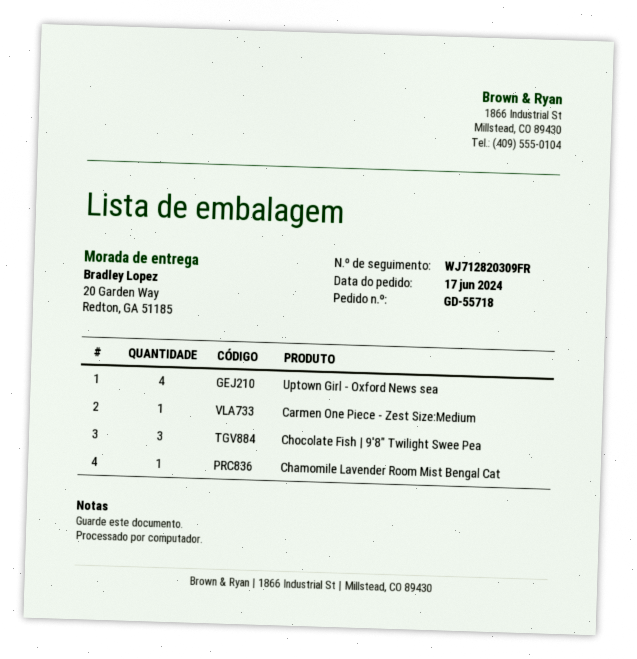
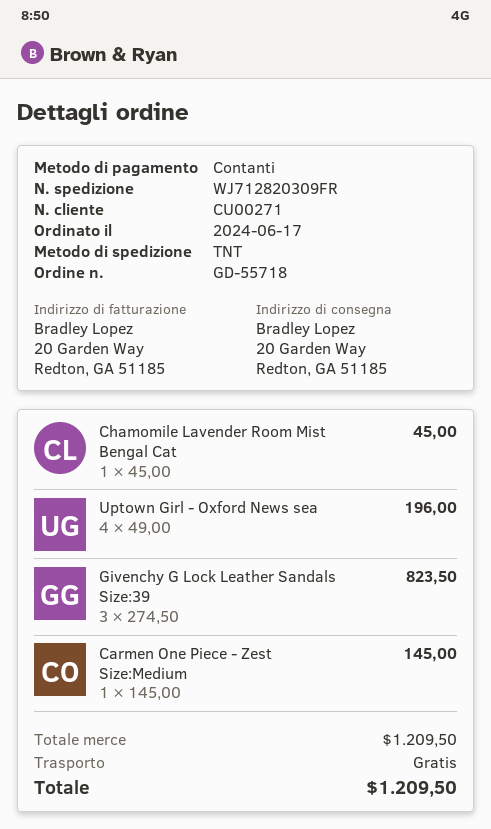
Chocolate Fish | 9'8" Twilight Swee Pea: 3 -> none
Givenchy G Lock Leather Sandals Size:39: none -> 3

